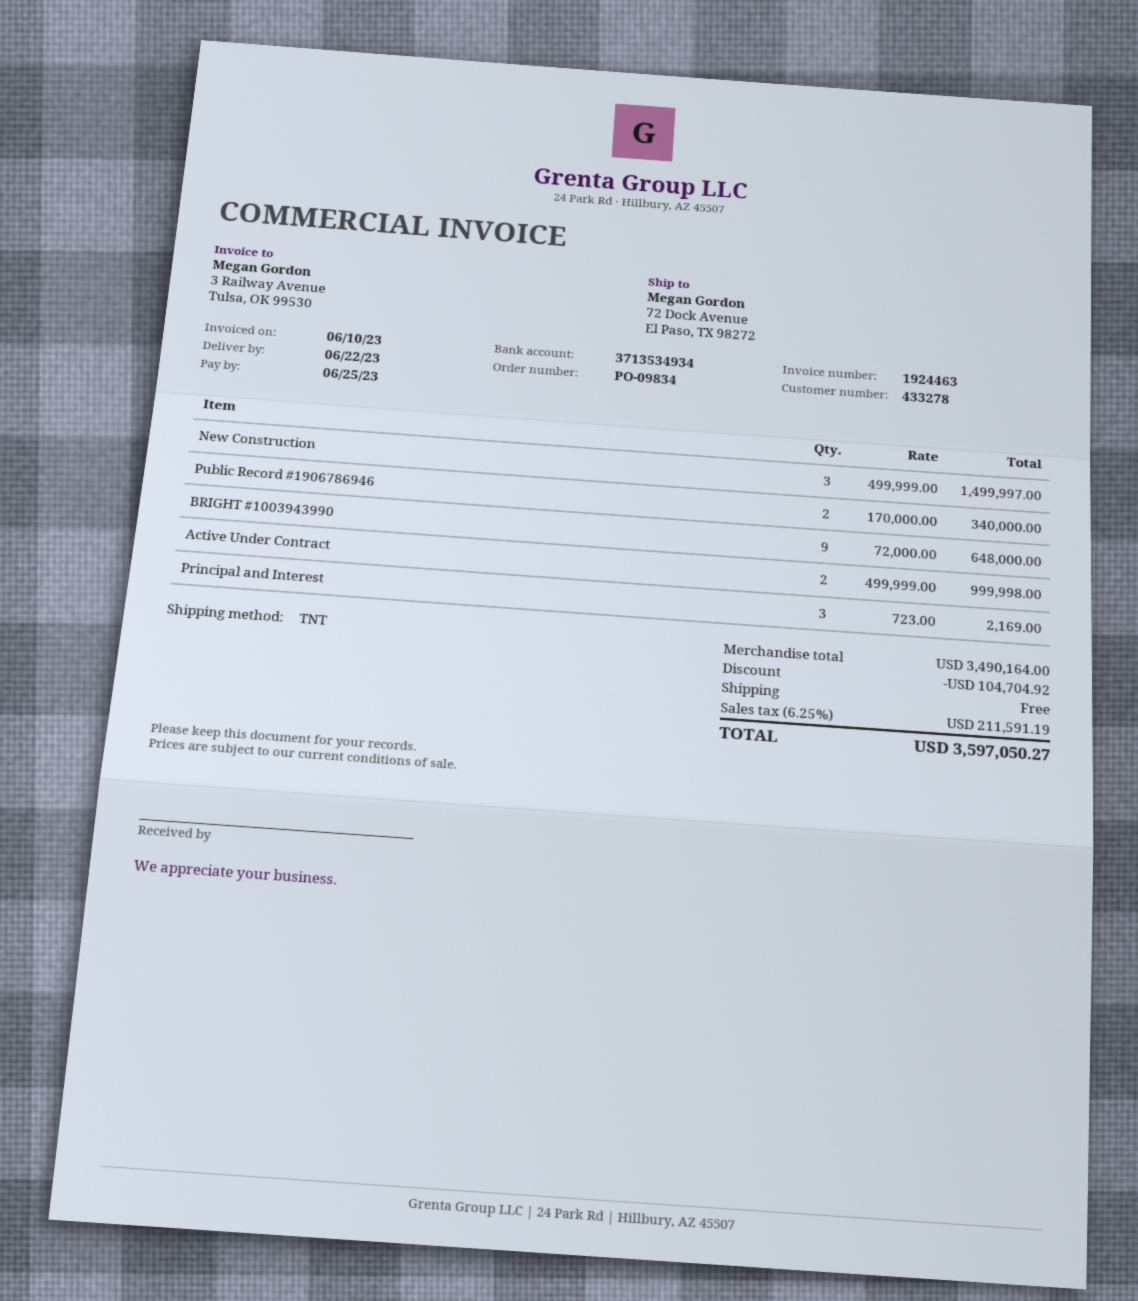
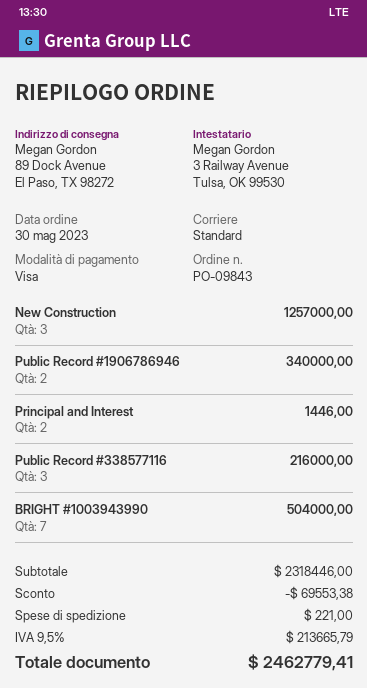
order number: PO-09834 -> PO-09843
shipping method: TNT -> standard
ship to: 72 Dock Avenue, El Paso, TX 98272 -> 89 Dock Avenue, El Paso, TX 98272
New Construction: 3 for 1499997.00 -> 3 for 1257000.00
BRIGHT #1003943990: 9 for 648000.00 -> 7 for 504000.00
Active Under Contract: 2 for 999998.00 -> none
Principal and Interest: 3 for 2169.00 -> 2 for 1446.00
Public Record #338577116: none -> 3 for 216000.00
subtotal: 3490164.00 -> 2318446.00
discount: 104704.92 -> 69553.38
shipping: 0.00 -> 221.00
tax: 6.25% = 211591.19 -> 9.5% = 213665.79
total: 3597050.27 -> 2462779.41

